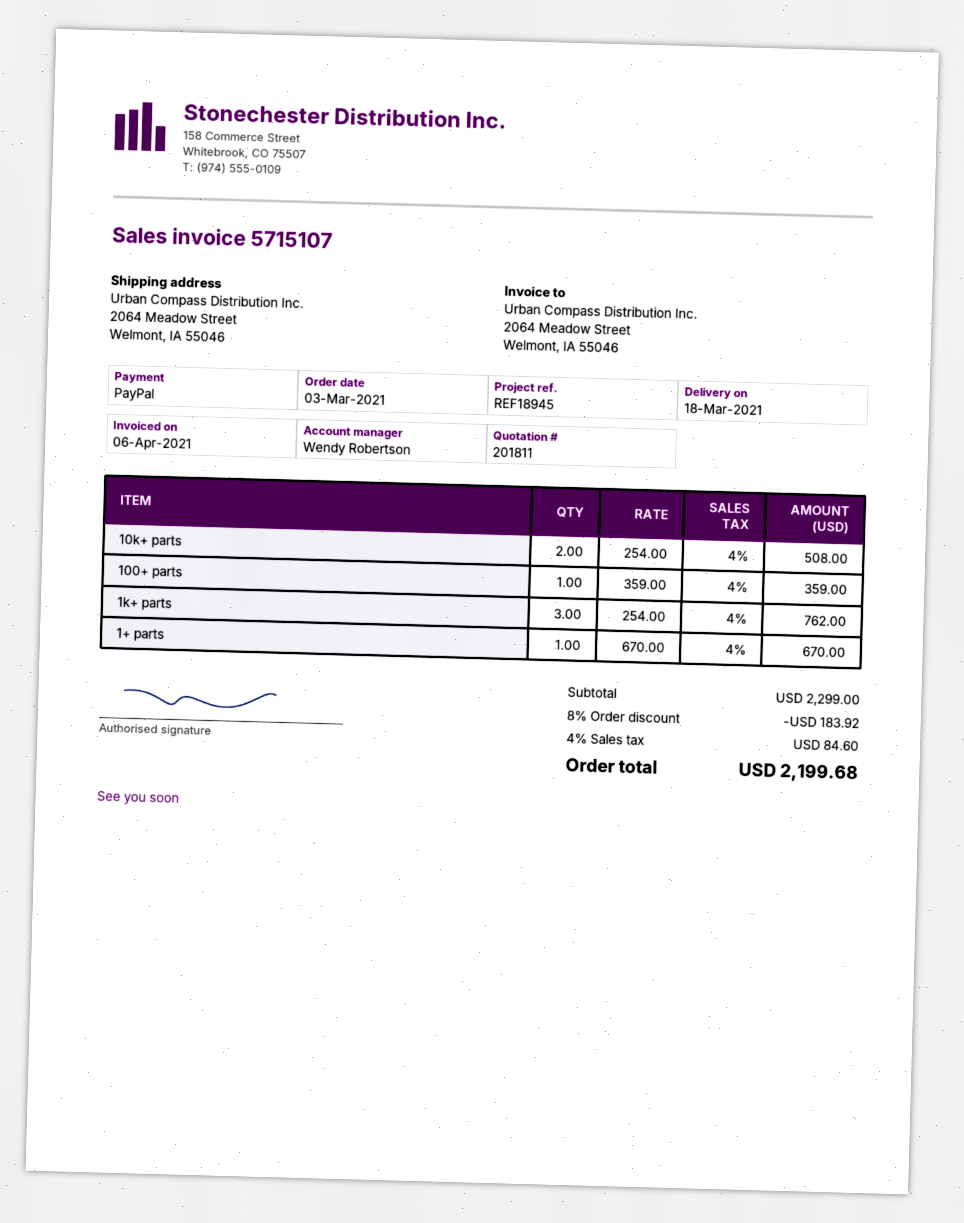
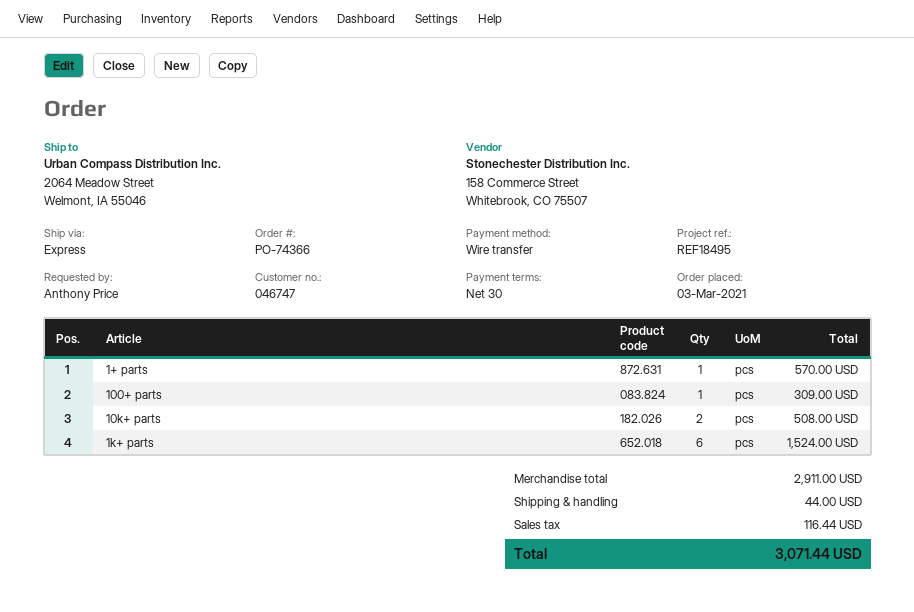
reference: REF18945 -> REF18495
payment method: PayPal -> bank transfer
100+ parts: 1 for 359.00 -> 1 for 309.00
1k+ parts: 3 for 762.00 -> 6 for 1524.00
1+ parts: 1 for 670.00 -> 1 for 570.00
subtotal: 2299.00 -> 2911.00
discount: 8% = 183.92 -> none
shipping: none -> 44.00
tax: 84.60 -> 116.44
total: 2199.68 -> 3071.44

